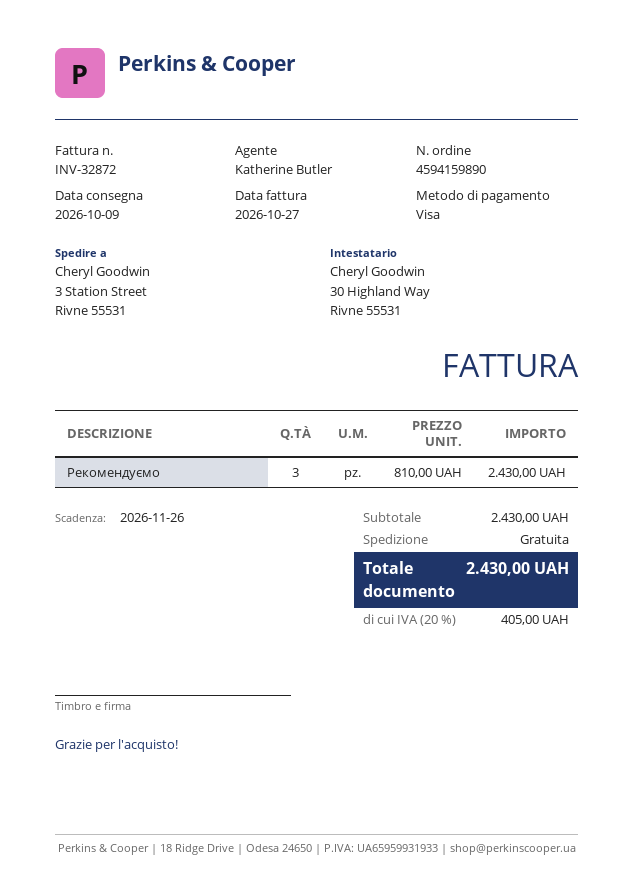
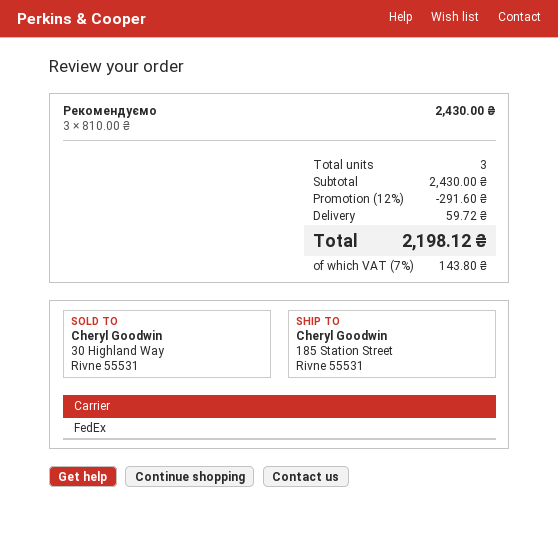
ship to: 3 Station Street, Rivne 55531 -> 185 Station Street, Rivne 55531
discount: none -> 12% = 291.60
shipping: 0.00 -> 59.72
tax: 20% = 405.00 -> 7% = 143.80
total: 2430.00 -> 2198.12

